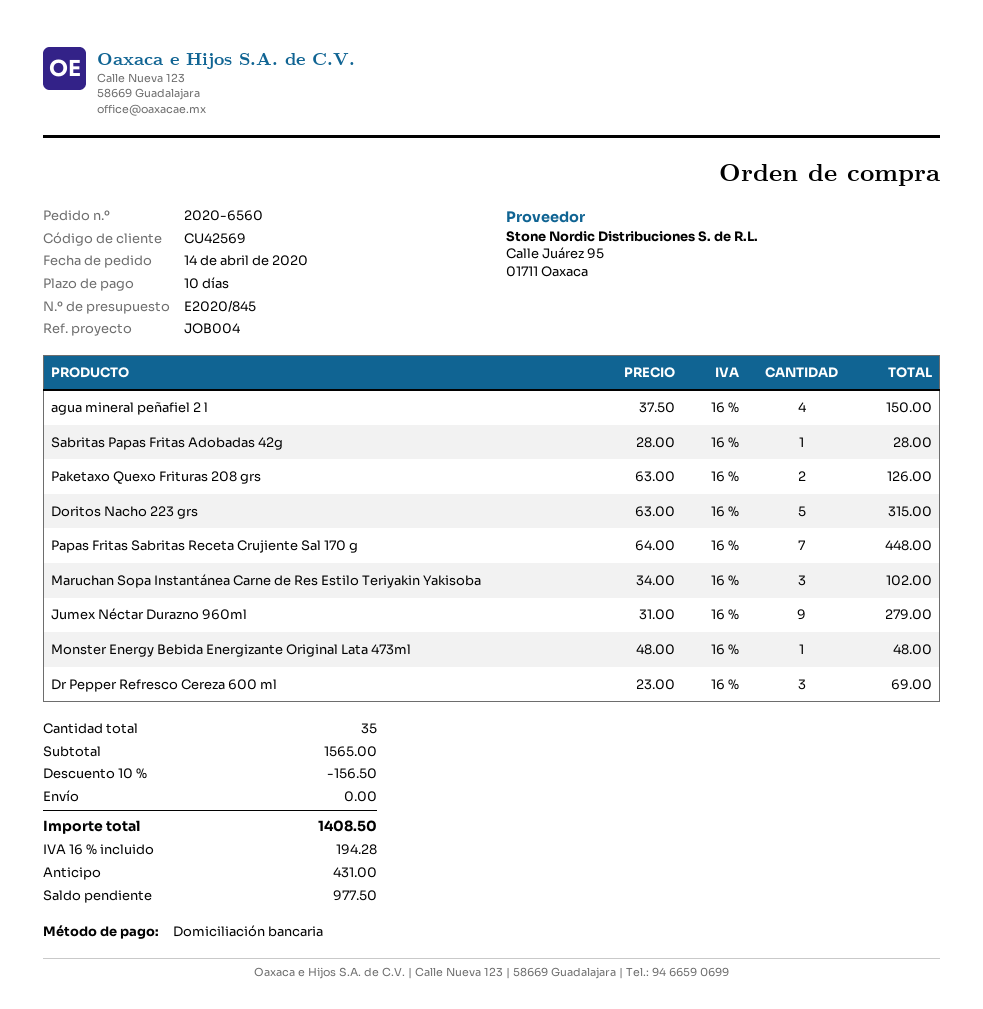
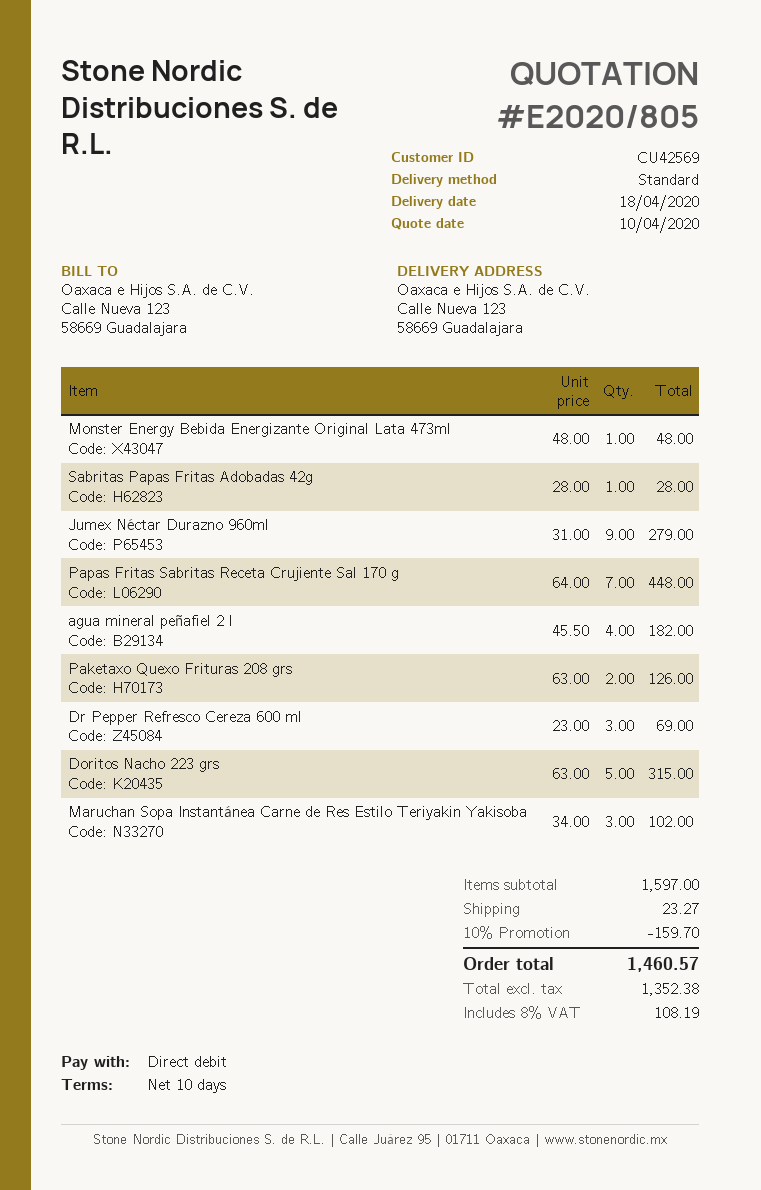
quote number: E2020/845 -> E2020/805
agua mineral peñafiel 2 l: 4 x 37.50 = 150.00 -> 4 x 45.50 = 182.00
subtotal: 1565.00 -> 1597.00
discount: 10% = 156.50 -> 10% = 159.70
shipping: 0.00 -> 23.27
tax: 16% = 194.28 -> 8% = 108.19
total: 1408.50 -> 1460.57

